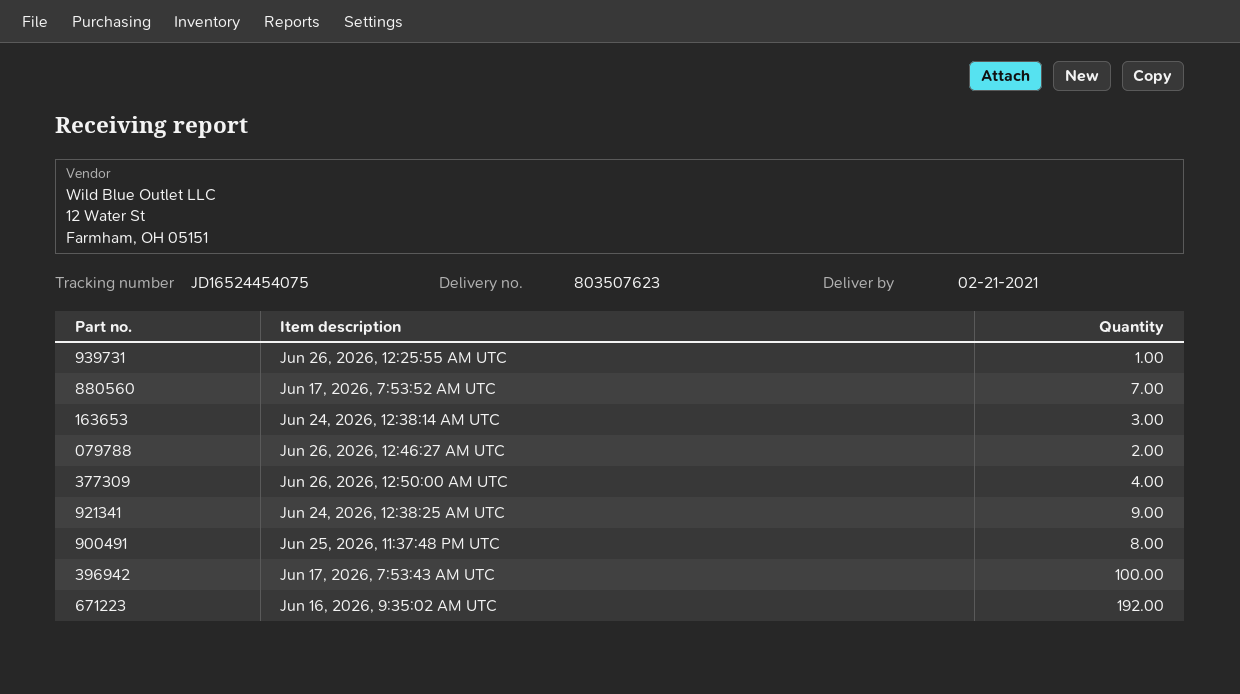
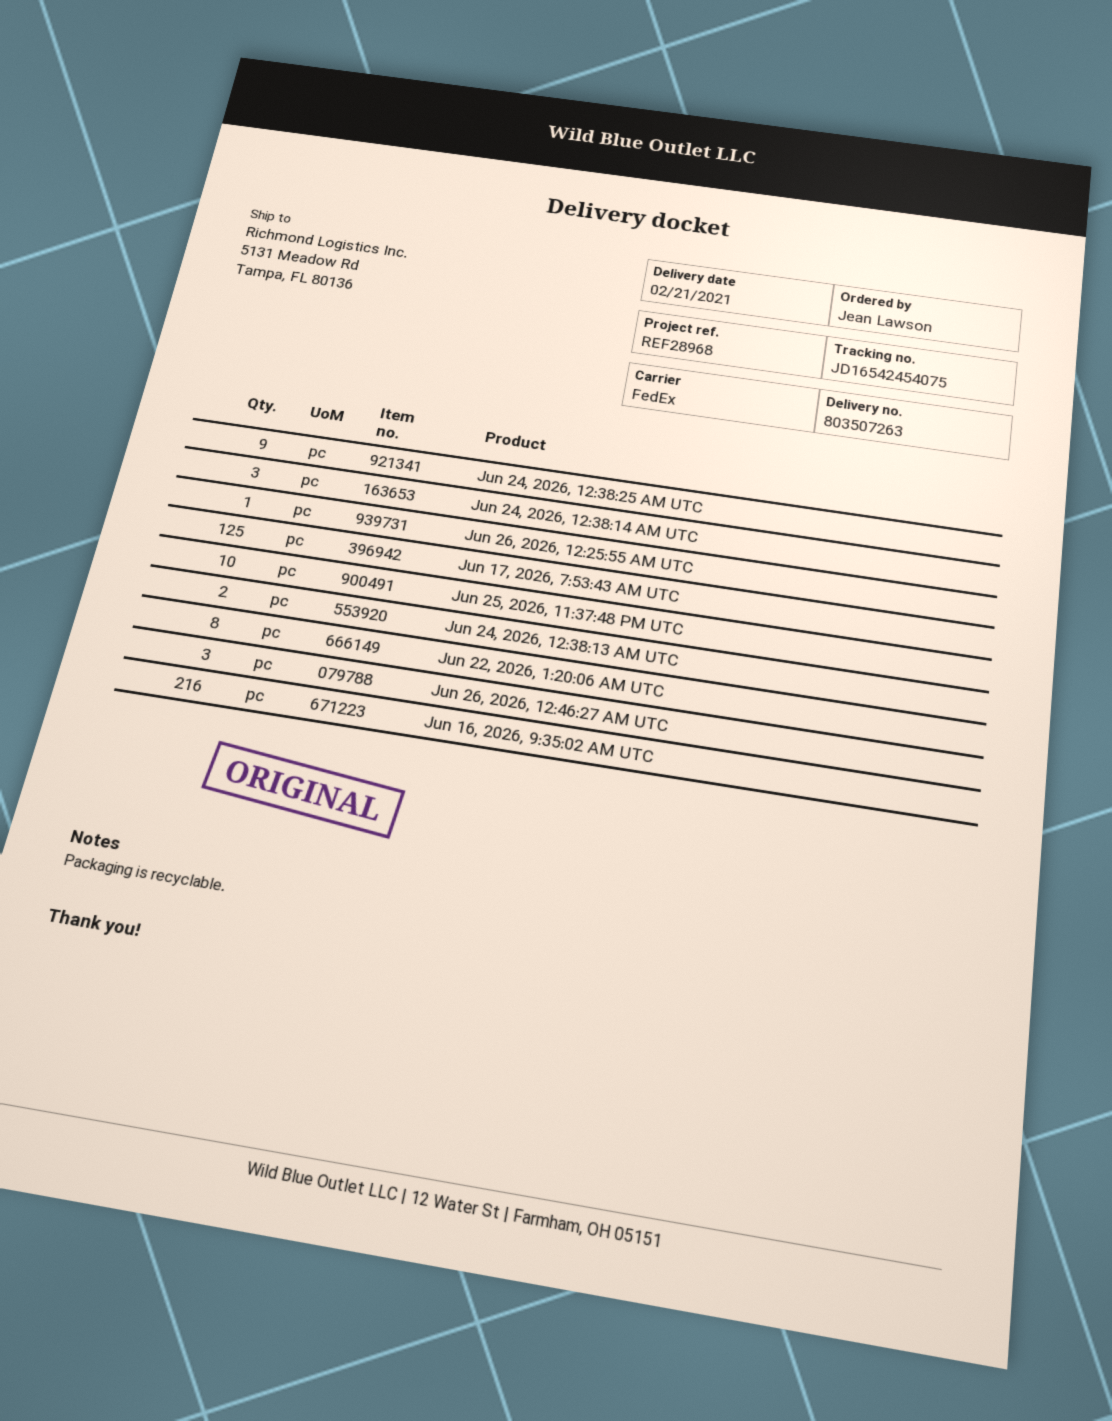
delivery note number: 803507623 -> 803507263
tracking number: JD16524454075 -> JD16542454075
Jun 17, 2026, 7:53:52 AM UTC: 7 -> none
Jun 26, 2026, 12:46:27 AM UTC: 2 -> 3
Jun 26, 2026, 12:50:00 AM UTC: 4 -> none
Jun 25, 2026, 11:37:48 PM UTC: 8 -> 10
Jun 17, 2026, 7:53:43 AM UTC: 100 -> 125
Jun 16, 2026, 9:35:02 AM UTC: 192 -> 216
Jun 24, 2026, 12:38:13 AM UTC: none -> 2
Jun 22, 2026, 1:20:06 AM UTC: none -> 8

